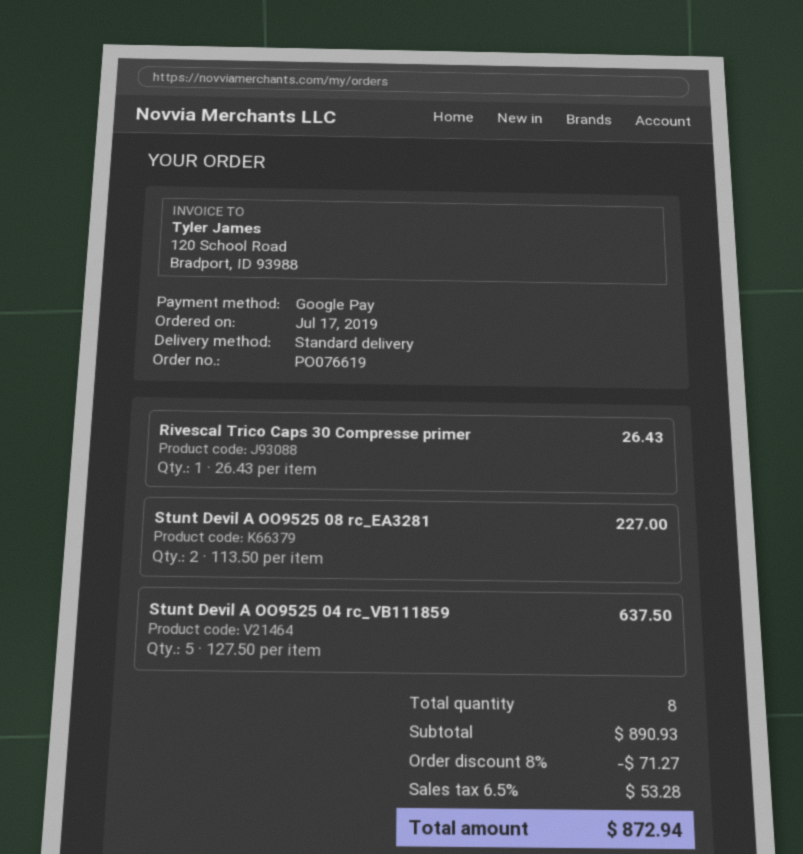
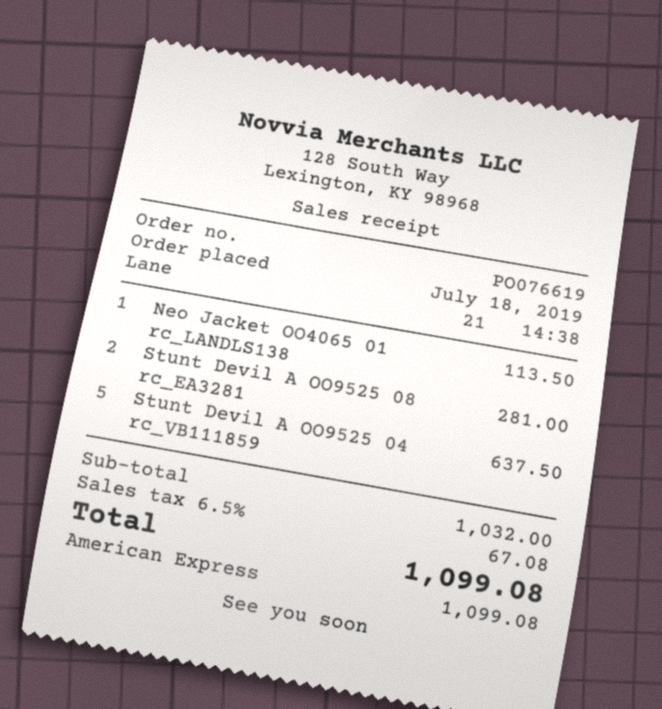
order date: 2019-07-17 -> 2019-07-18
payment method: Google Pay -> American Express
Rivescal Trico Caps 30 Compresse primer: 1 for 26.43 -> none
Stunt Devil A OO9525 08 rc_EA3281: 2 for 227.00 -> 2 for 281.00
Neo Jacket OO4065 01 rc_LANDLS138: none -> 1 for 113.50
subtotal: 890.93 -> 1032.00
discount: 8% = 71.27 -> none
tax: 6.5% = 53.28 -> 6.5% = 67.08
total: 872.94 -> 1099.08

